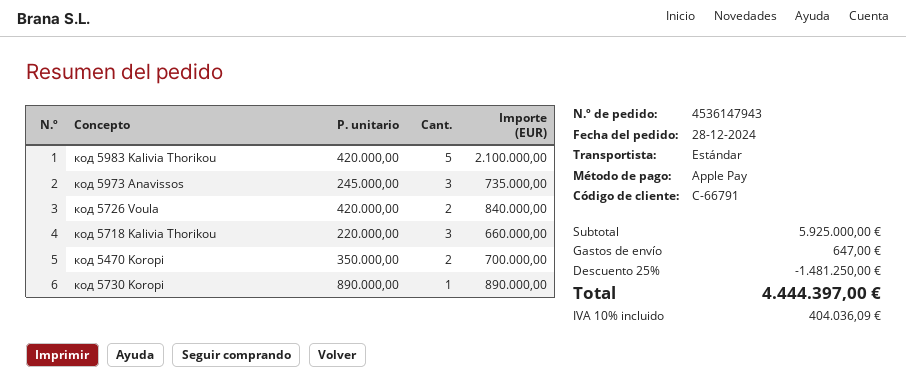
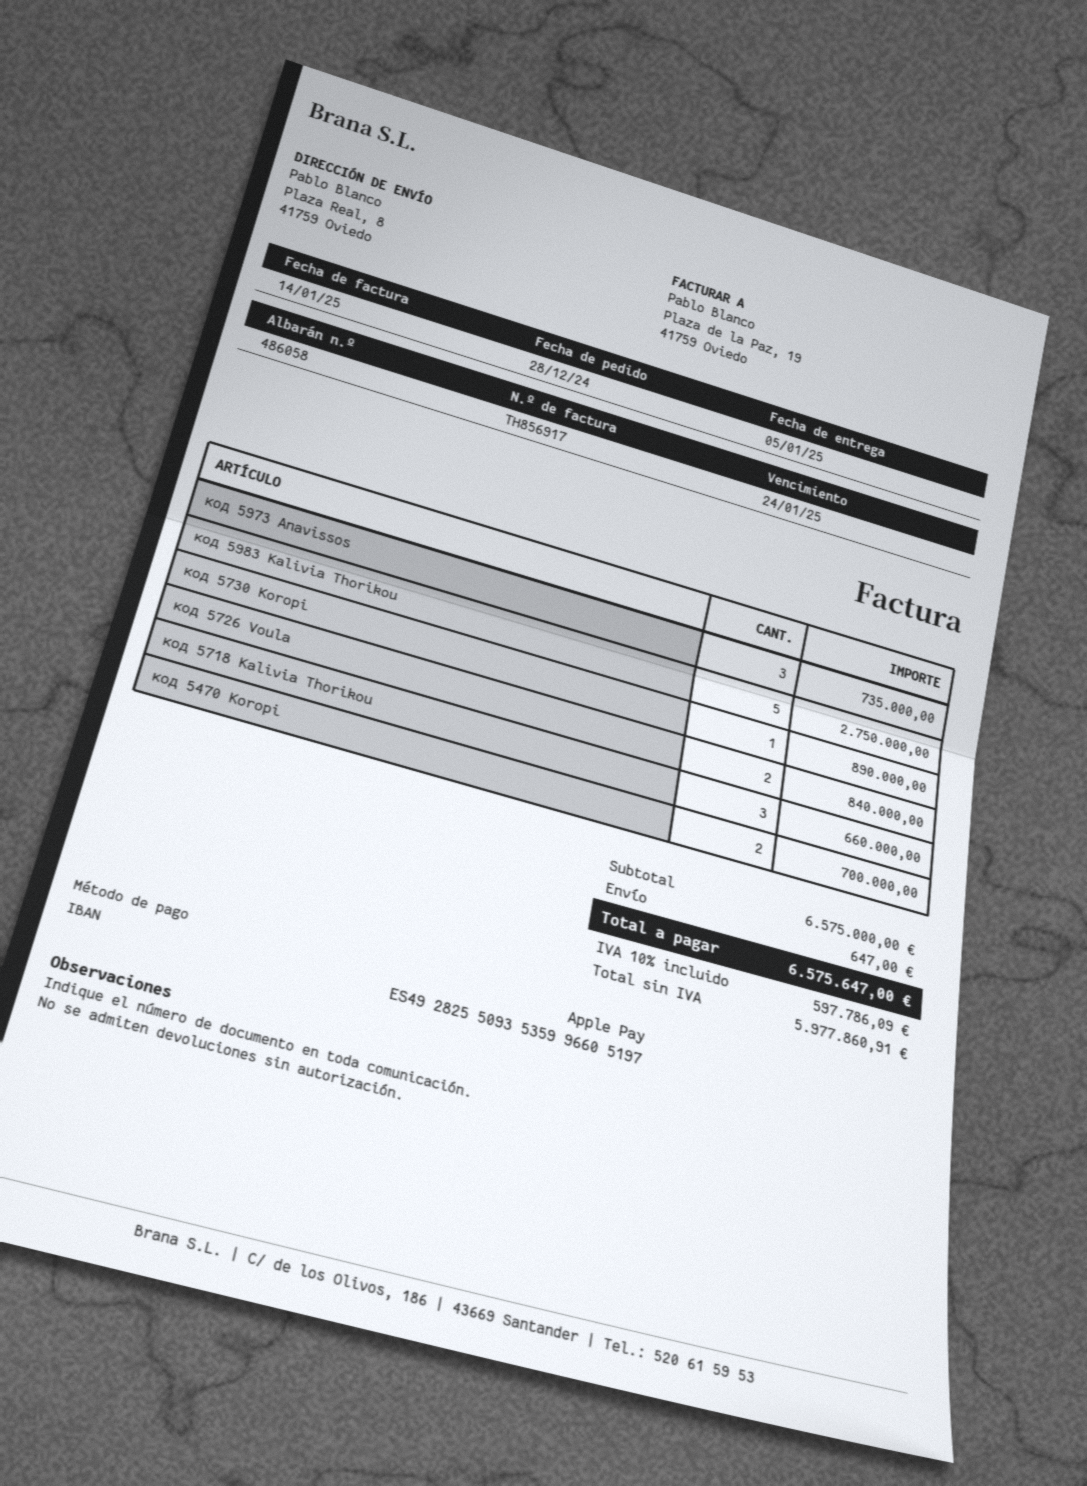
код 5983 Kalivia Thorikou: 5 for 2100000.00 -> 5 for 2750000.00
subtotal: 5925000.00 -> 6575000.00
discount: 25% = 1481250.00 -> none
tax: 10% = 404036.09 -> 10% = 597786.09
total: 4444397.00 -> 6575647.00

